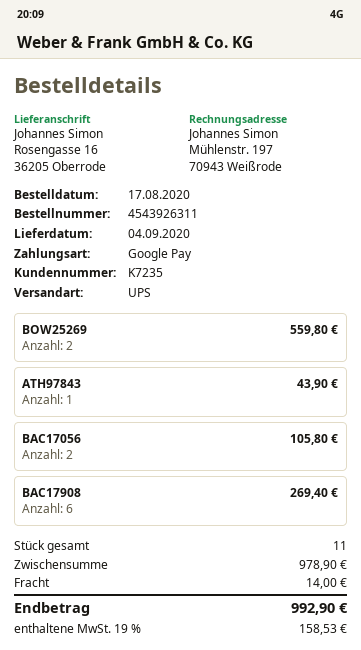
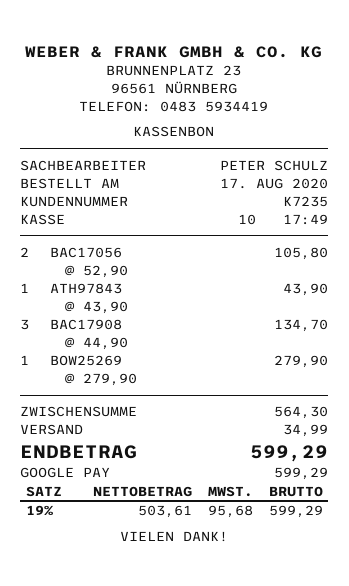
BOW25269: 2 for 559.80 -> 1 for 279.90
BAC17908: 6 for 269.40 -> 3 for 134.70
subtotal: 978.90 -> 564.30
shipping: 14.00 -> 34.99
tax: 19% = 158.53 -> 19% = 95.68
total: 992.90 -> 599.29

